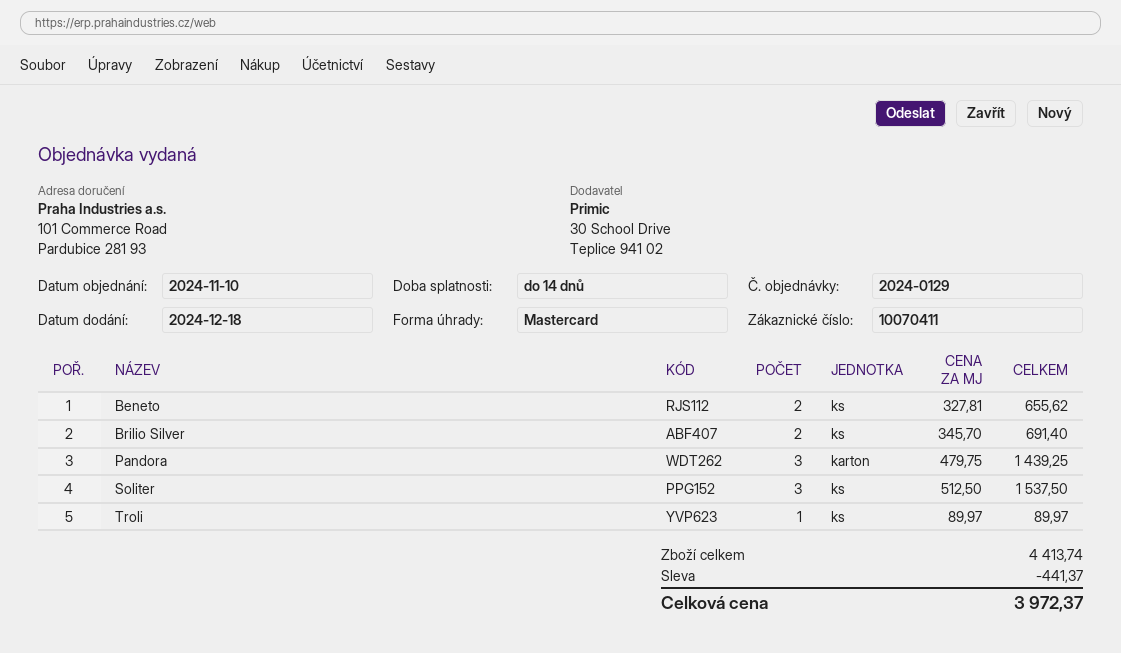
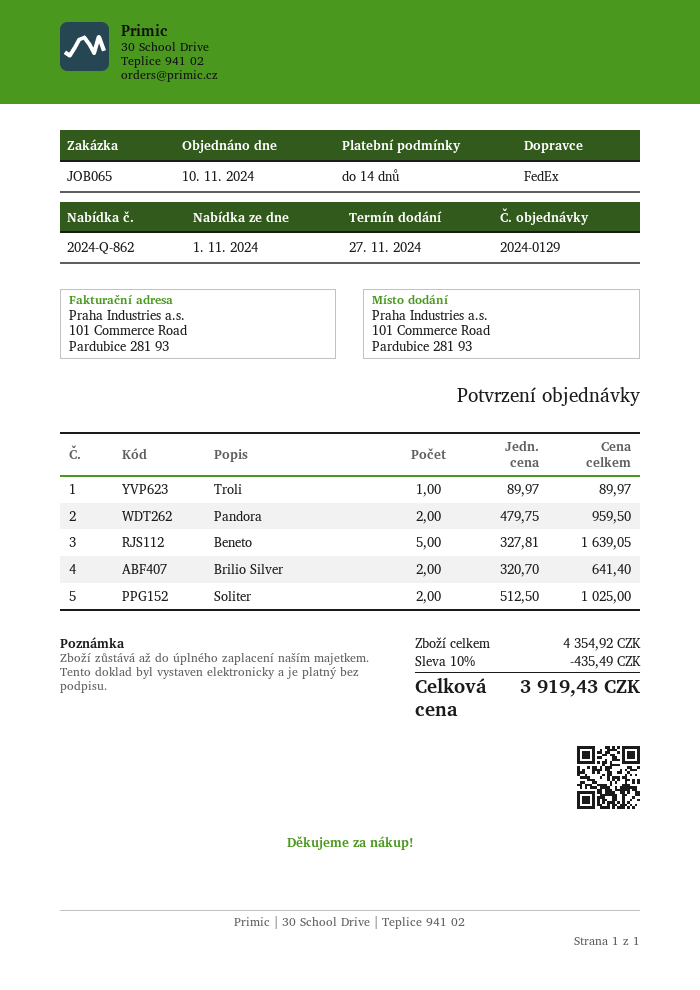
delivery date: 2024-12-18 -> 2024-11-27
Beneto: 2 x 327.81 = 655.62 -> 5 x 327.81 = 1639.05
Brilio Silver: 2 x 345.70 = 691.40 -> 2 x 320.70 = 641.40
Pandora: 3 x 479.75 = 1439.25 -> 2 x 479.75 = 959.50
Soliter: 3 x 512.50 = 1537.50 -> 2 x 512.50 = 1025.00
subtotal: 4413.74 -> 4354.92
discount: 441.37 -> 435.49
total: 3972.37 -> 3919.43

